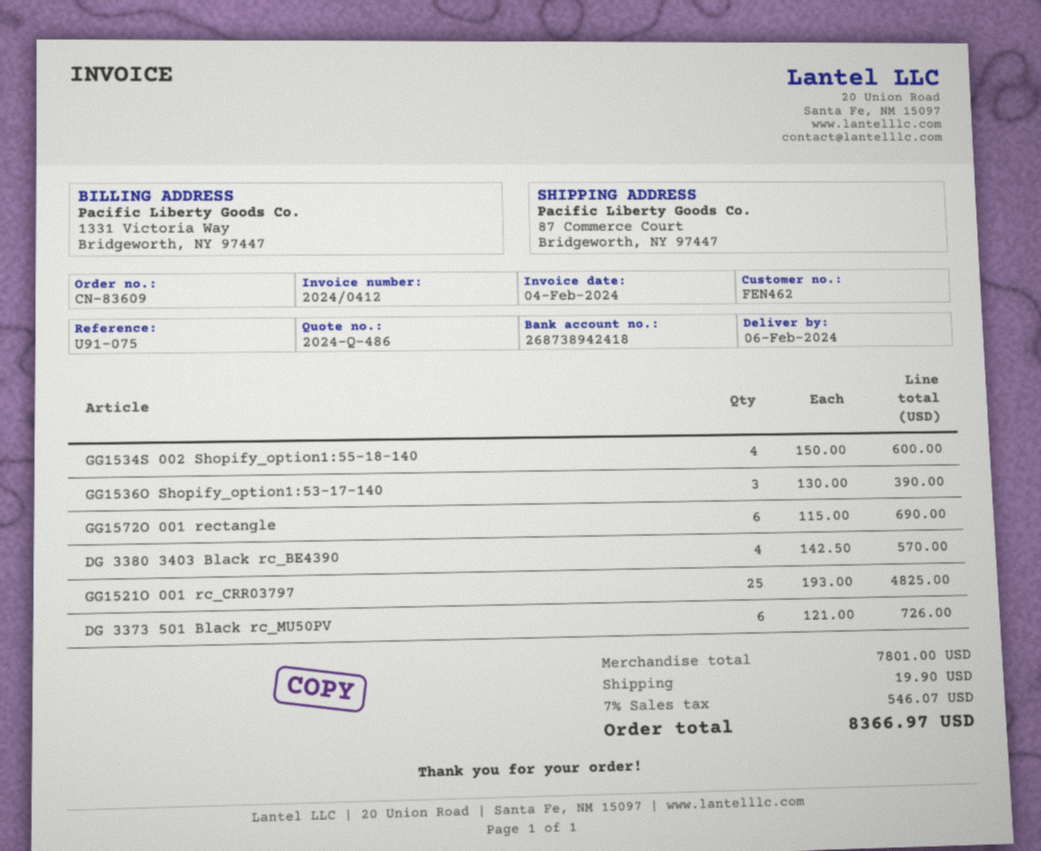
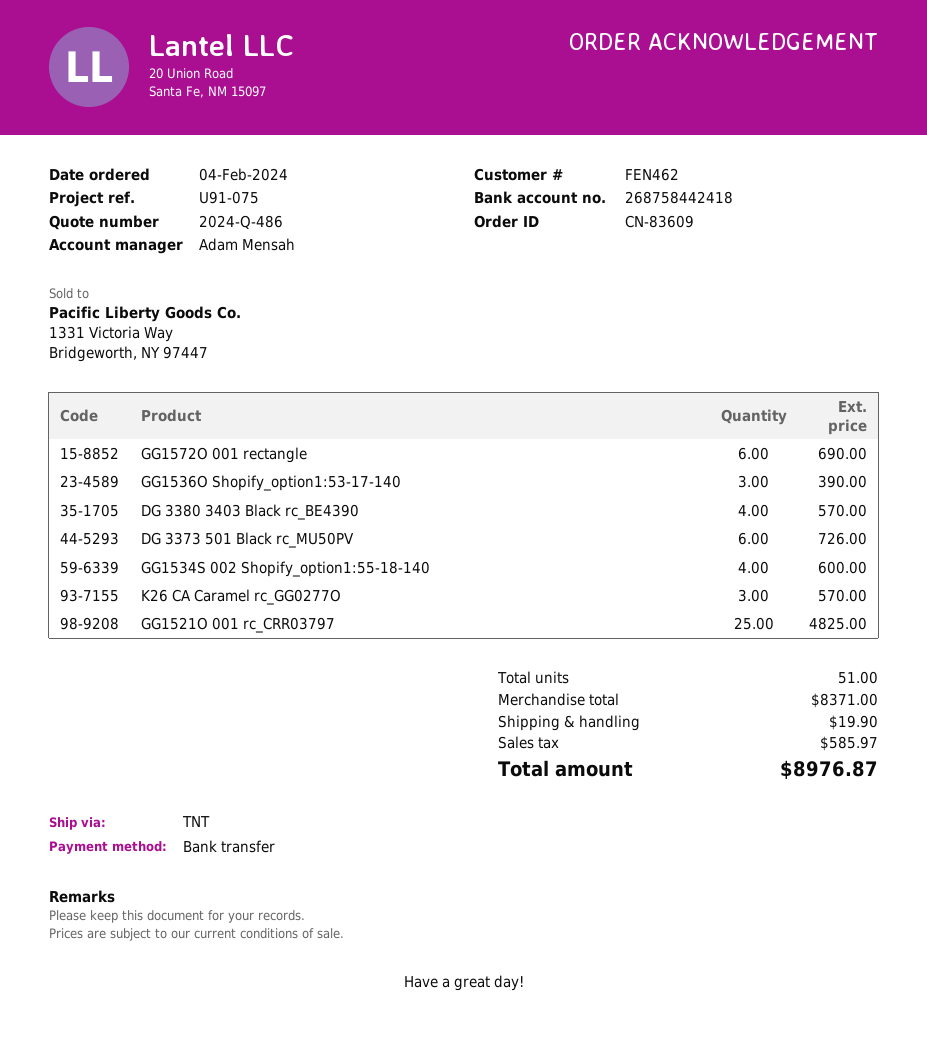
bank account: 268738942418 -> 268758442418
K26 CA Caramel rc_GG0277O: none -> 3 for 570.00
subtotal: 7801.00 -> 8371.00
tax: 546.07 -> 585.97
total: 8366.97 -> 8976.87

